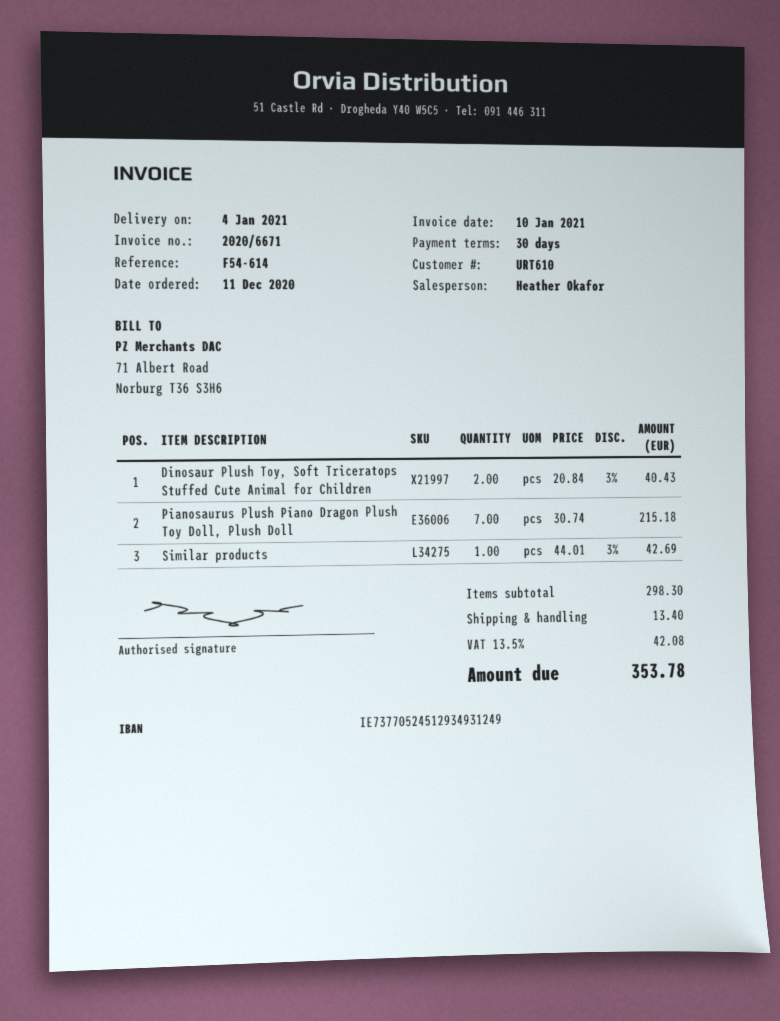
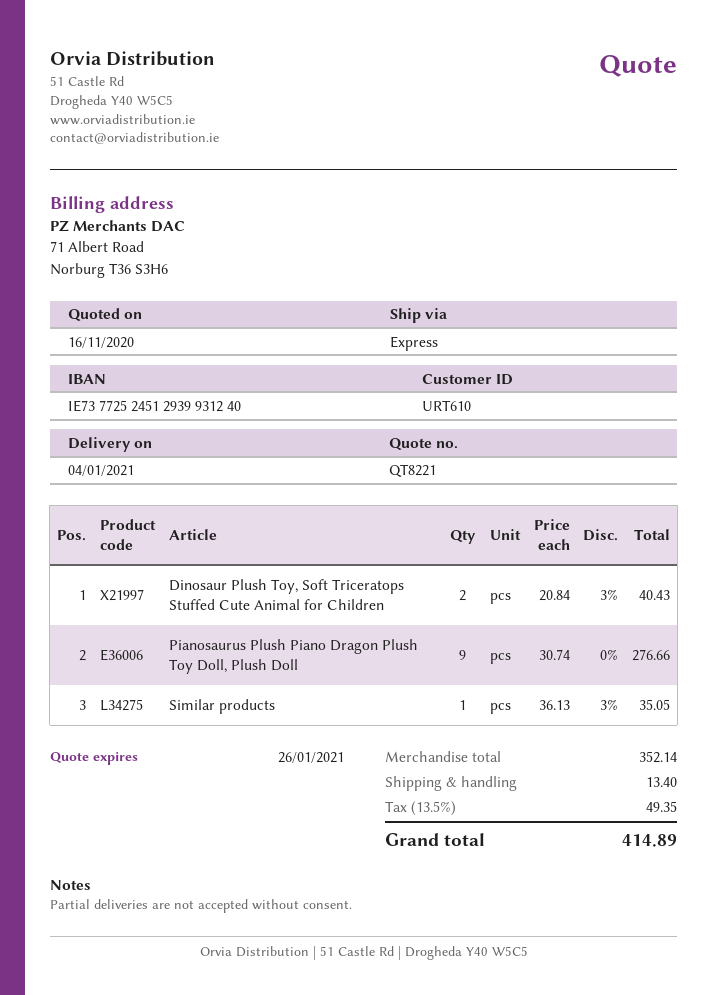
bank account: IE73770524512934931249 -> IE73772524512939931240
Pianosaurus Plush Piano Dragon Plush Toy Doll, Plush Doll: 7 x 30.74 = 215.18 -> 9 x 30.74 = 276.66
Similar products: 1 x 44.01 - 3% = 42.69 -> 1 x 36.13 - 3% = 35.05
subtotal: 298.30 -> 352.14
tax: 13.5% = 42.08 -> 13.5% = 49.35
total: 353.78 -> 414.89

